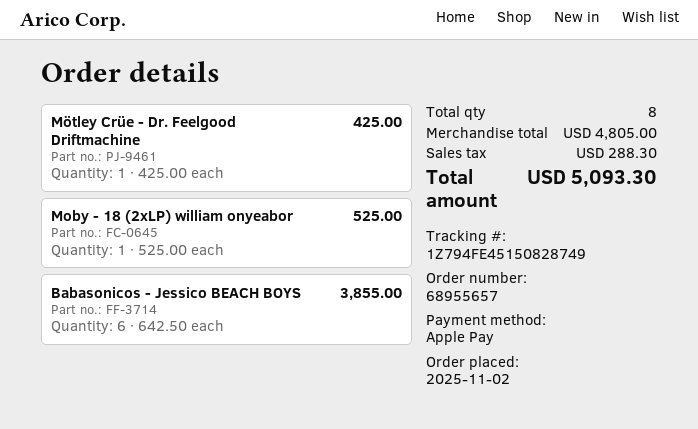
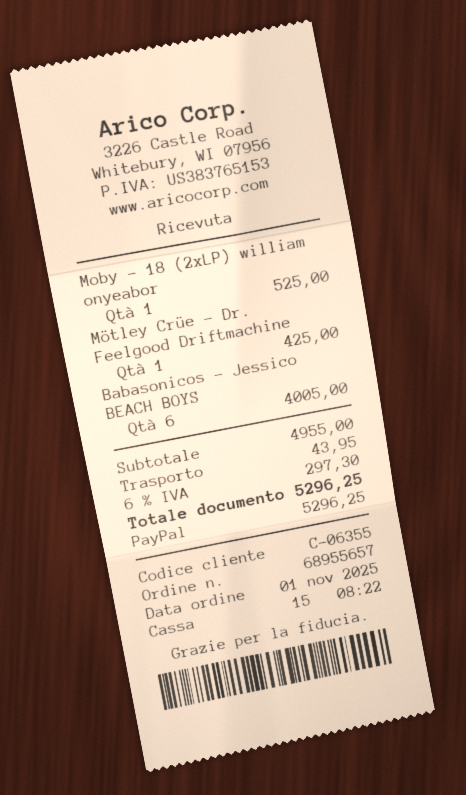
order date: 2025-11-02 -> 2025-11-01
payment method: Apple Pay -> PayPal
Babasonicos - Jessico BEACH BOYS: 6 for 3855.00 -> 6 for 4005.00
subtotal: 4805.00 -> 4955.00
shipping: none -> 43.95
tax: 288.30 -> 297.30
total: 5093.30 -> 5296.25

